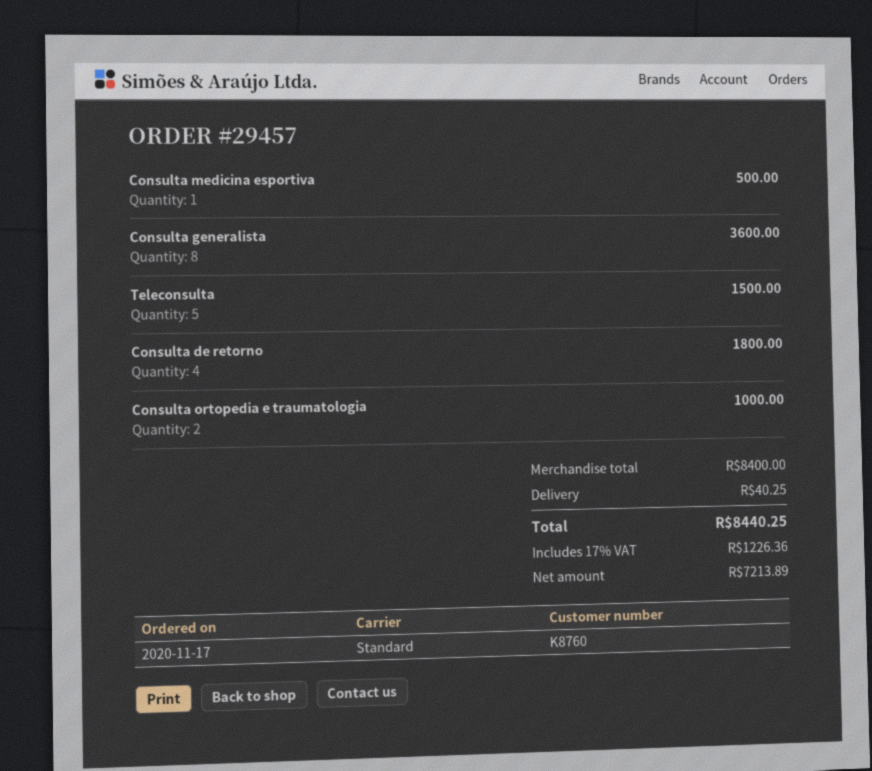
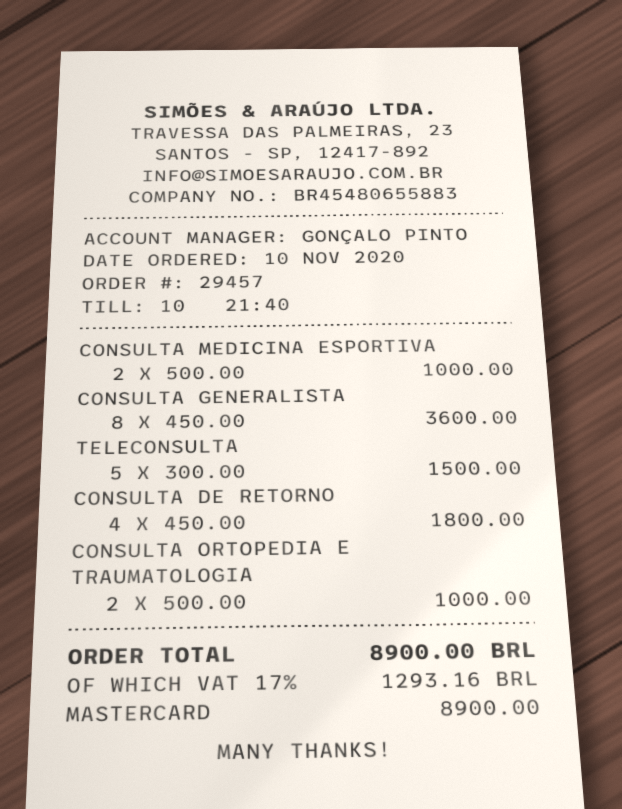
order date: 2020-11-17 -> 2020-11-10
Consulta medicina esportiva: 1 for 500.00 -> 2 for 1000.00
shipping: 40.25 -> none
tax: 17% = 1226.36 -> 17% = 1293.16
total: 8440.25 -> 8900.00

